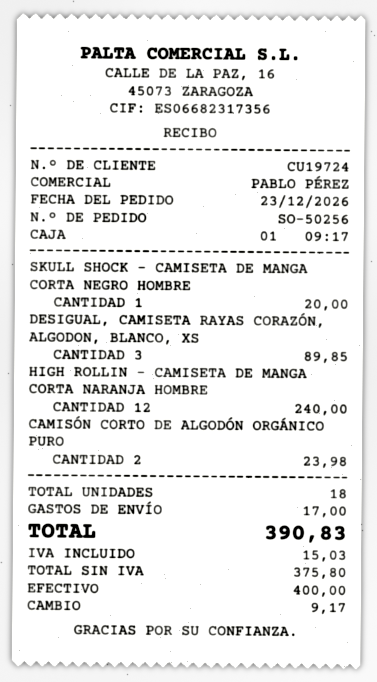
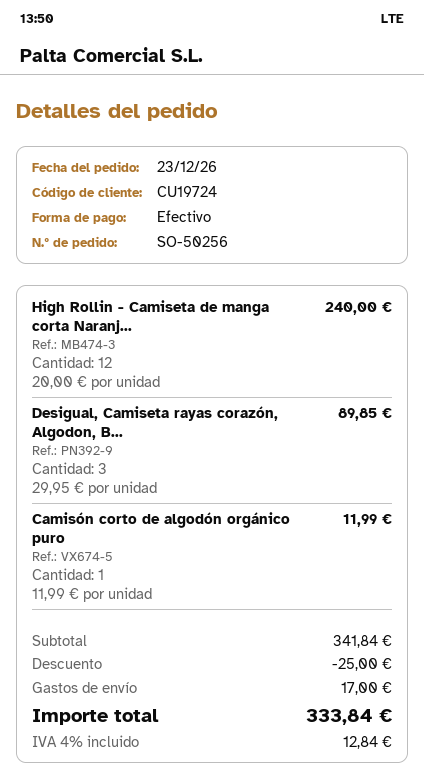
SKULL SHOCK - CAMISETA DE MANGA CORTA NEGRO HOMBRE: 1 for 20.00 -> none
CAMISÓN CORTO DE ALGODÓN ORGÁNICO PURO: 2 for 23.98 -> 1 for 11.99
discount: none -> 25.00
tax: 15.03 -> 12.84
total: 390.83 -> 333.84

